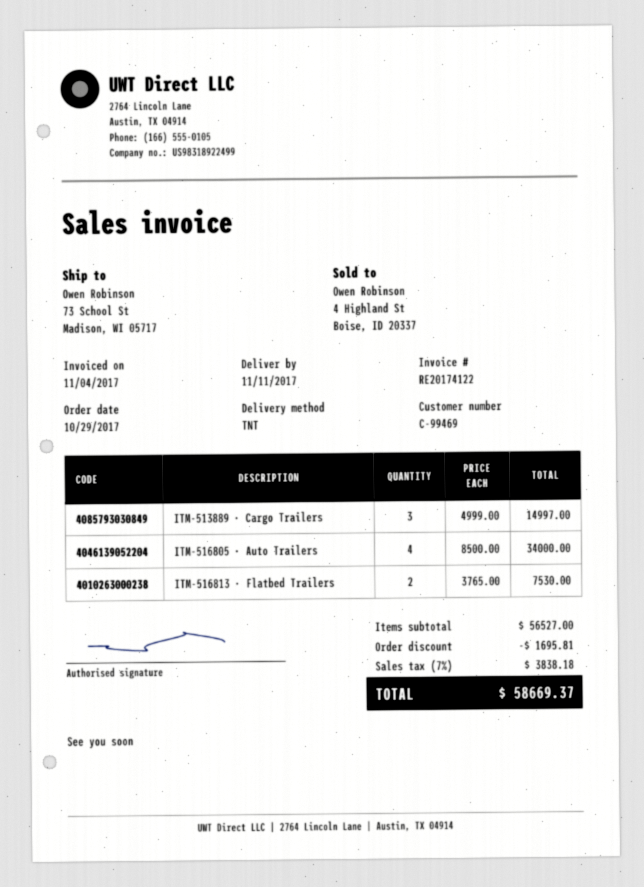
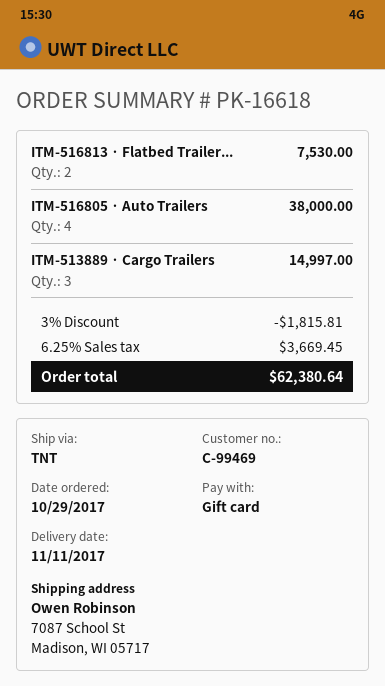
ship to: 73 School St, Madison, WI 05717 -> 7087 School St, Madison, WI 05717
ITM-516805 · Auto Trailers: 4 for 34000.00 -> 4 for 38000.00
discount: 1695.81 -> 1815.81
tax: 7% = 3838.18 -> 6.25% = 3669.45
total: 58669.37 -> 62380.64

